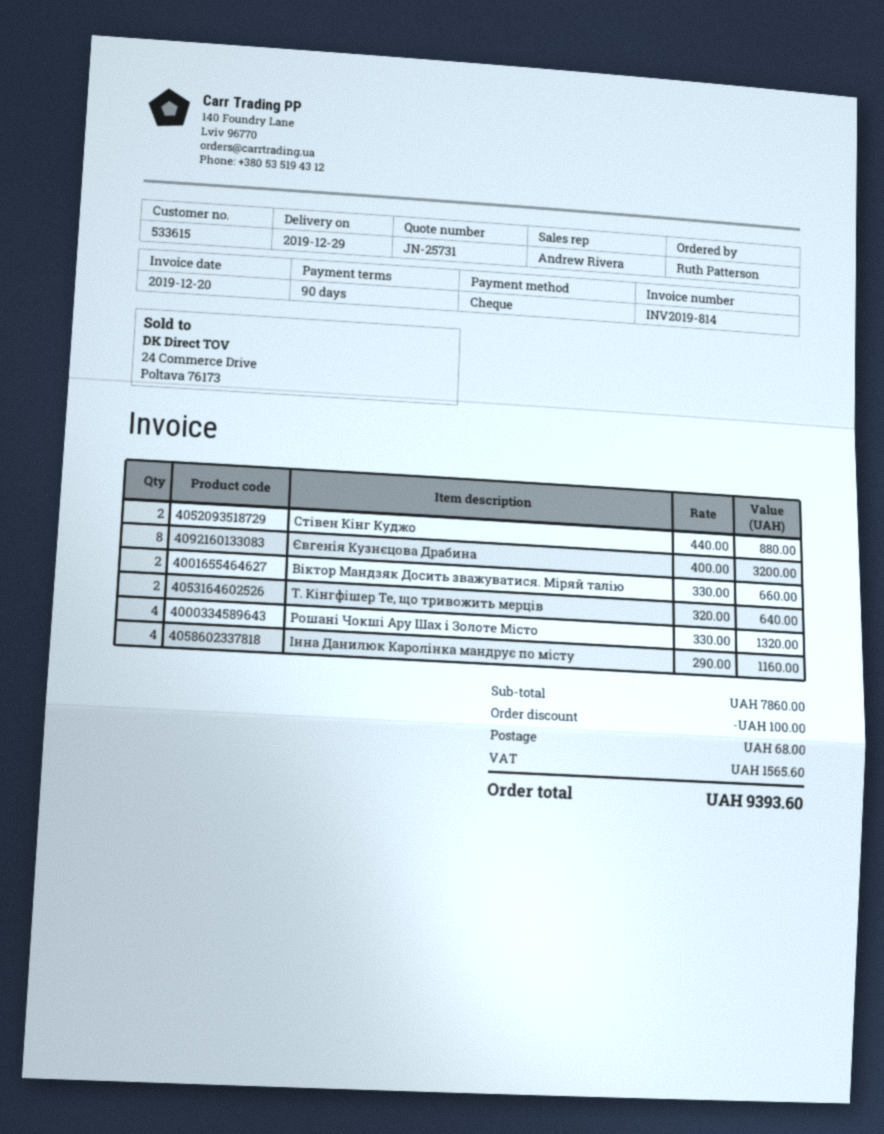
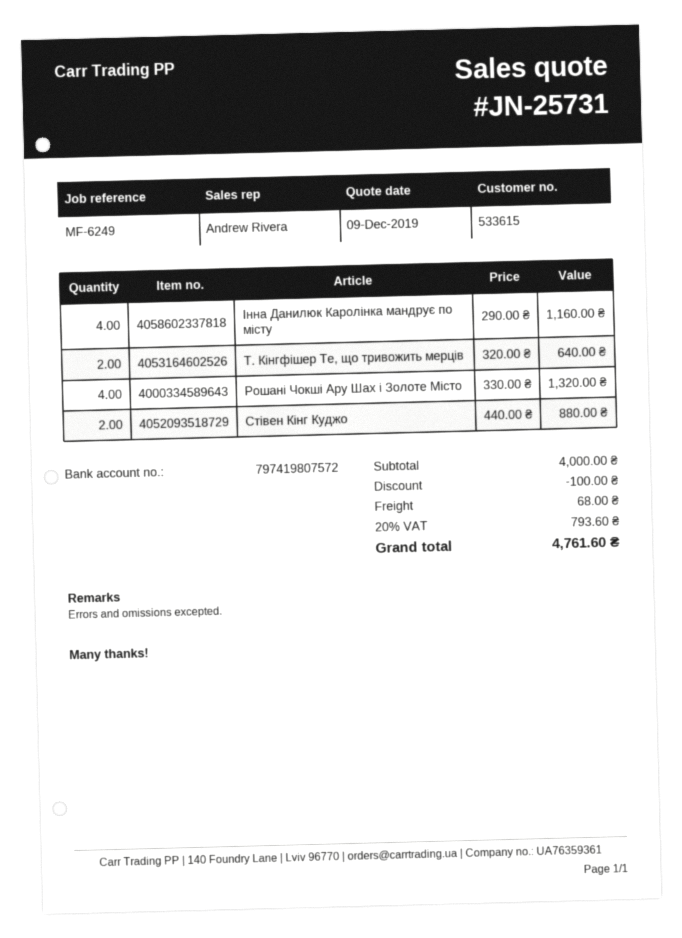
Євгенія Кузнєцова Драбина: 8 x 400.00 = 3200.00 -> none
Віктор Мандзяк Досить зважуватися. Міряй талію: 2 x 330.00 = 660.00 -> none
subtotal: 7860.00 -> 4000.00
tax: 1565.60 -> 793.60
total: 9393.60 -> 4761.60

